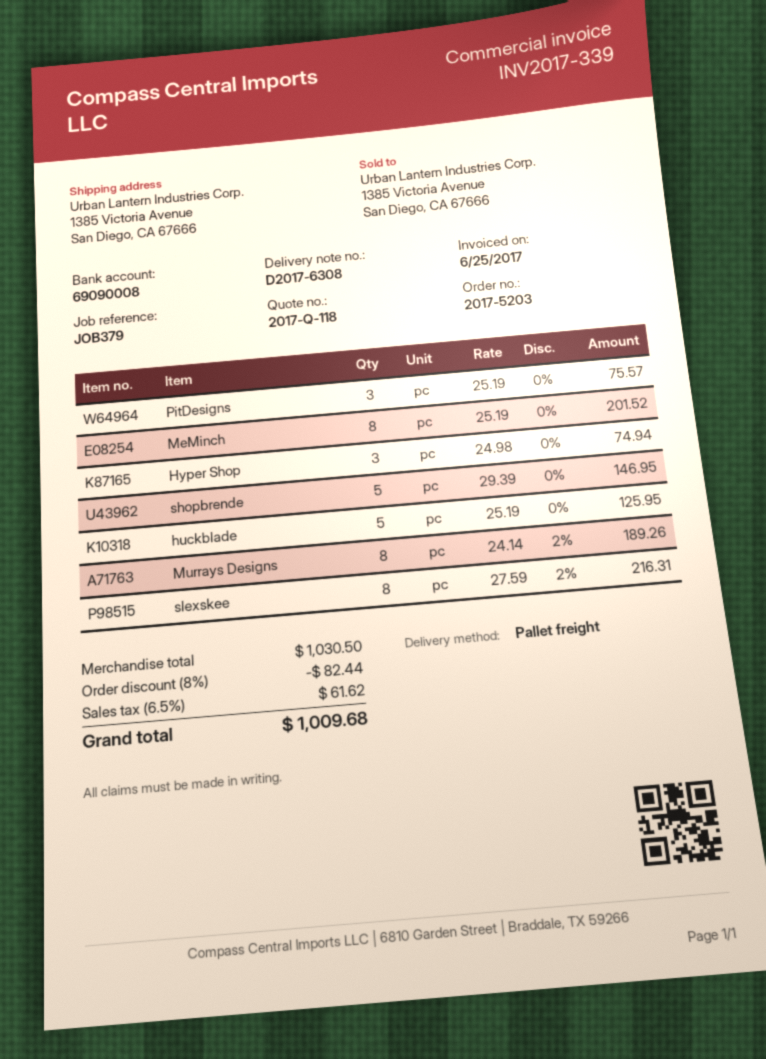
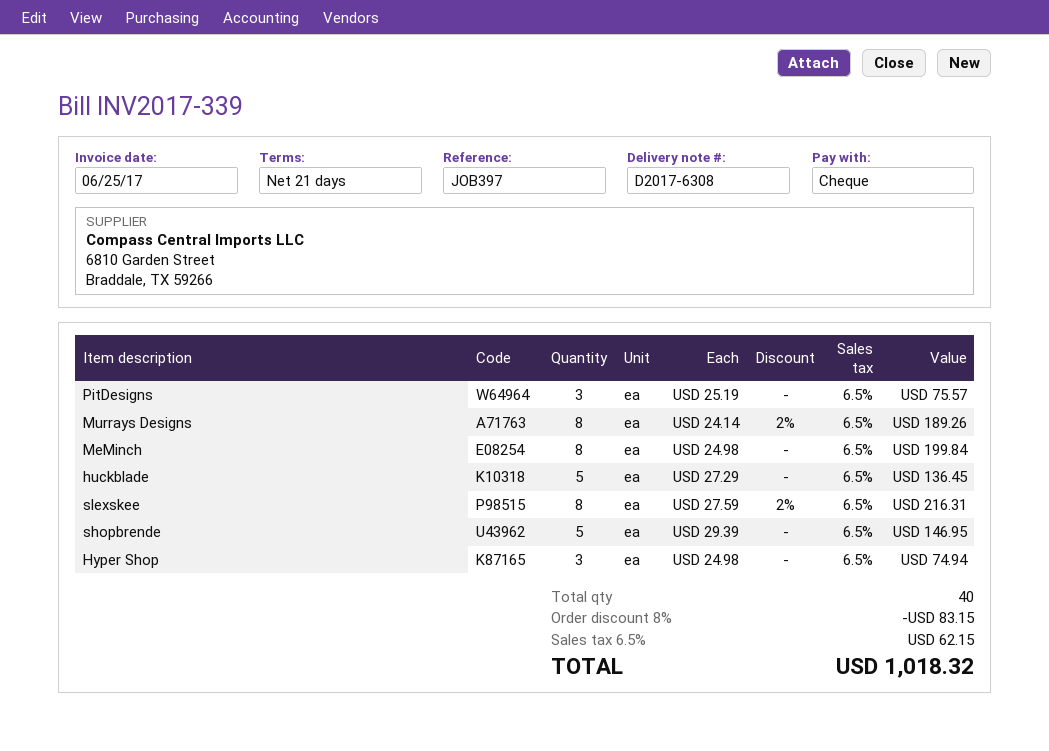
reference: JOB379 -> JOB397
MeMinch: 8 x 25.19 = 201.52 -> 8 x 24.98 = 199.84
huckblade: 5 x 25.19 = 125.95 -> 5 x 27.29 = 136.45
discount: 8% = 82.44 -> 8% = 83.15
tax: 6.5% = 61.62 -> 6.5% = 62.15
total: 1009.68 -> 1018.32

